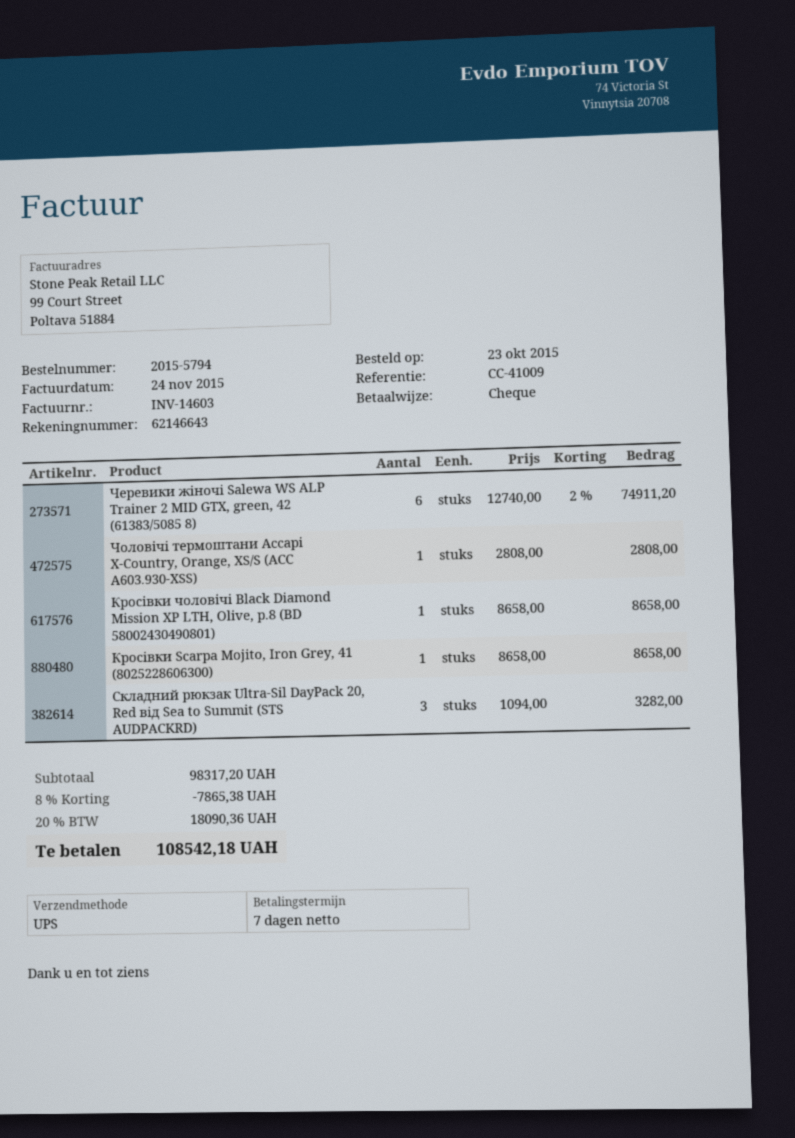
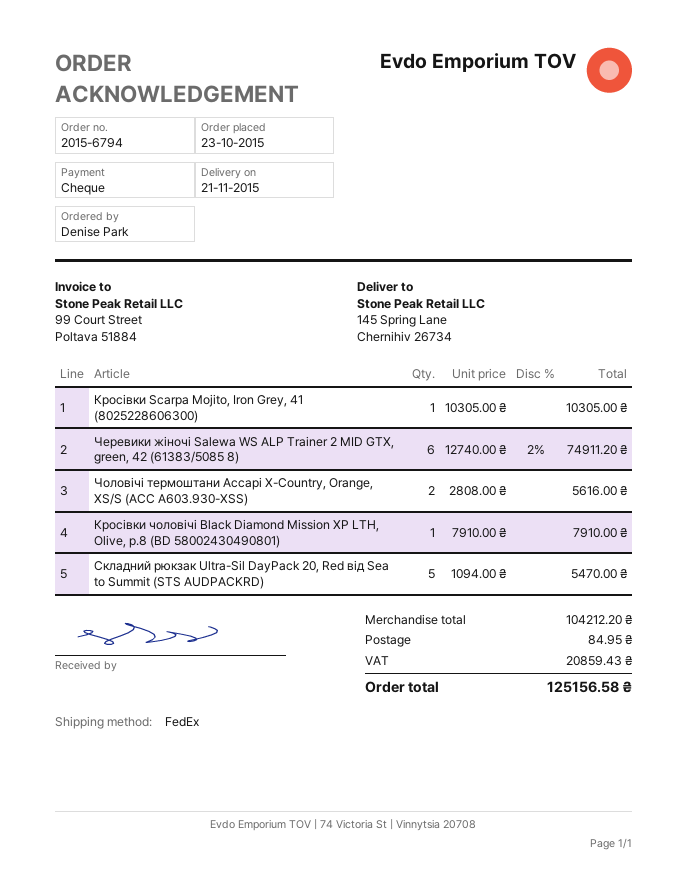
order number: 2015-5794 -> 2015-6794
shipping method: UPS -> FedEx
Чоловічі термоштани Accapi X-Country, Orange, XS/S (ACC А603.930-XSS): 1 x 2808.00 = 2808.00 -> 2 x 2808.00 = 5616.00
Кросівки чоловічі Black Diamond Mission XP LTH, Olive, р.8 (BD 58002430490801): 1 x 8658.00 = 8658.00 -> 1 x 7910.00 = 7910.00
Кросівки Scarpa Mojito, Iron Grey, 41 (8025228606300): 1 x 8658.00 = 8658.00 -> 1 x 10305.00 = 10305.00
Складний рюкзак Ultra-Sil DayPack 20, Red від Sea to Summit (STS AUDPACKRD): 3 x 1094.00 = 3282.00 -> 5 x 1094.00 = 5470.00
subtotal: 98317.20 -> 104212.20
discount: 8% = 7865.38 -> none
shipping: none -> 84.95
tax: 18090.36 -> 20859.43
total: 108542.18 -> 125156.58

